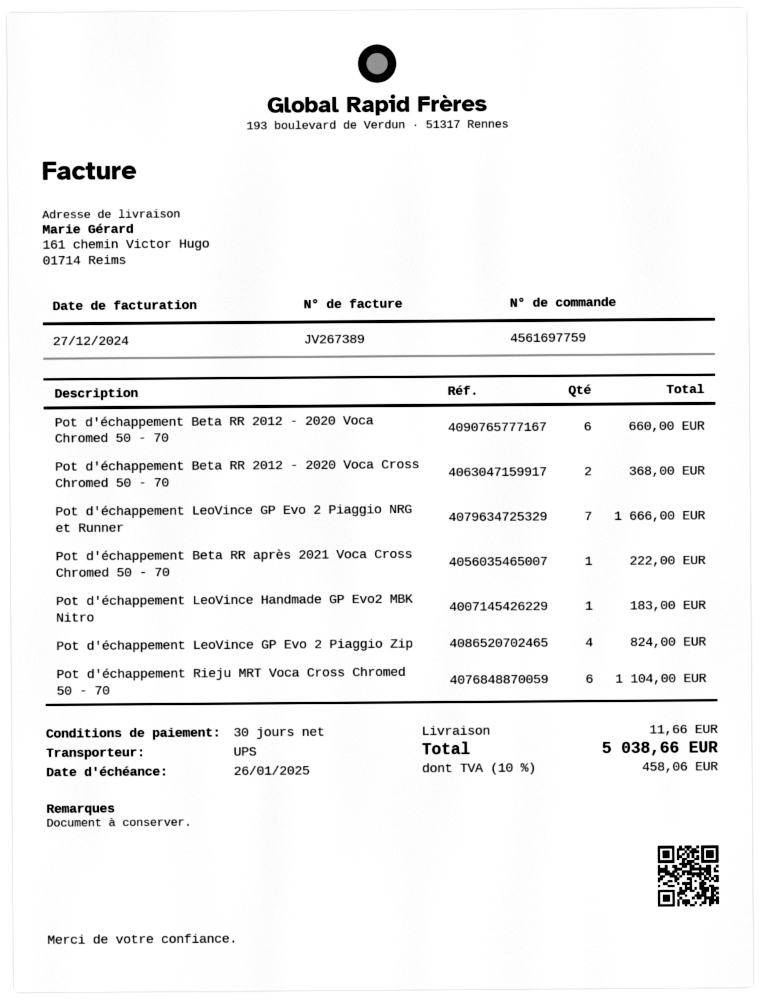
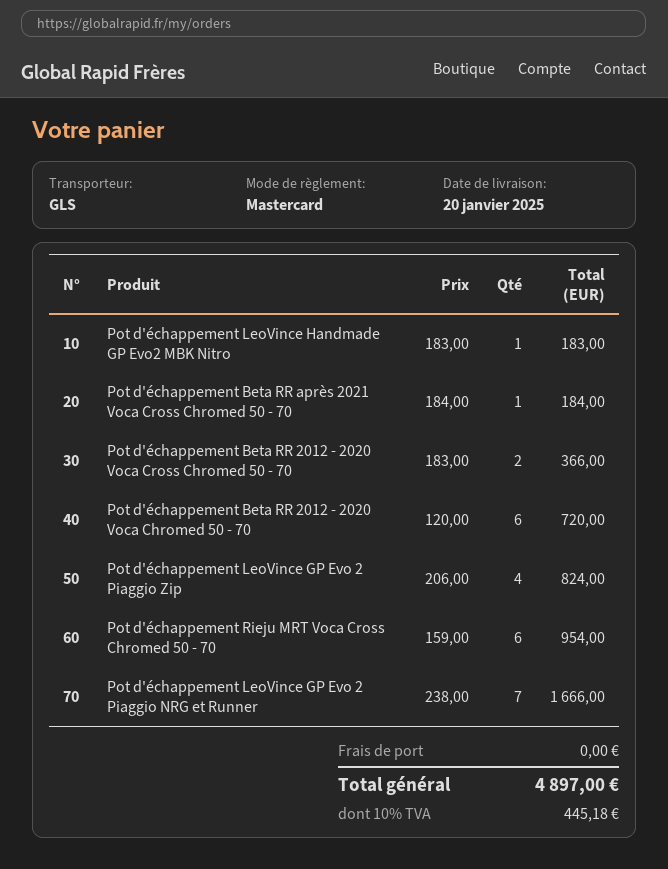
shipping method: UPS -> GLS
Pot d'échappement Beta RR 2012 - 2020 Voca Chromed 50 - 70: 6 for 660.00 -> 6 for 720.00
Pot d'échappement Beta RR 2012 - 2020 Voca Cross Chromed 50 - 70: 2 for 368.00 -> 2 for 366.00
Pot d'échappement Beta RR après 2021 Voca Cross Chromed 50 - 70: 1 for 222.00 -> 1 for 184.00
Pot d'échappement Rieju MRT Voca Cross Chromed 50 - 70: 6 for 1104.00 -> 6 for 954.00
shipping: 11.66 -> 0.00
tax: 10% = 458.06 -> 10% = 445.18
total: 5038.66 -> 4897.00

